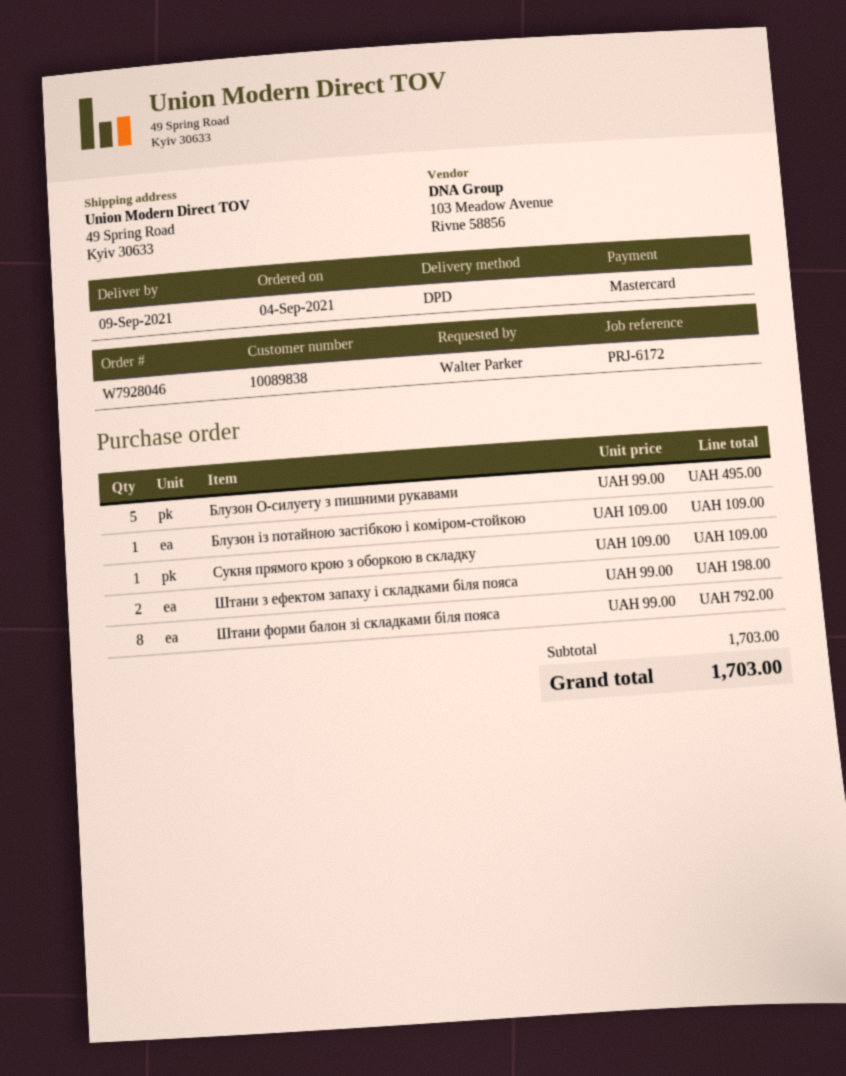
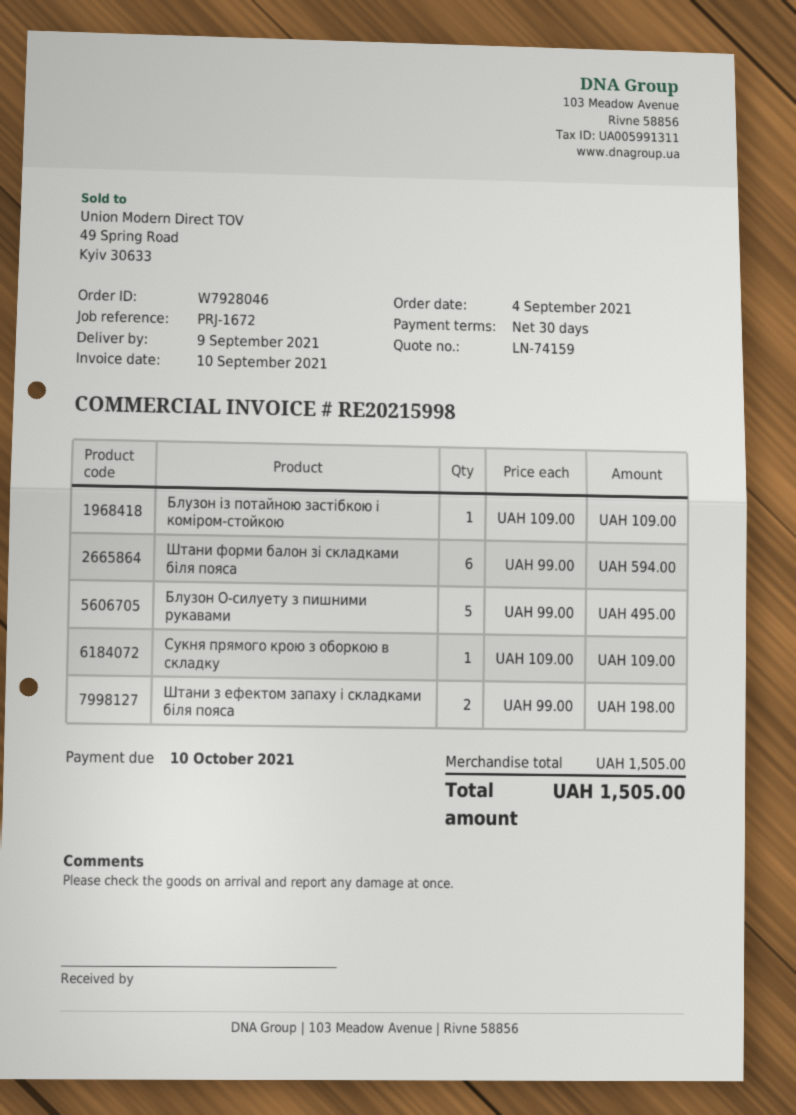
reference: PRJ-6172 -> PRJ-1672
Штани форми балон зі складками біля пояса: 8 x 99.00 = 792.00 -> 6 x 99.00 = 594.00
subtotal: 1703.00 -> 1505.00
total: 1703.00 -> 1505.00

